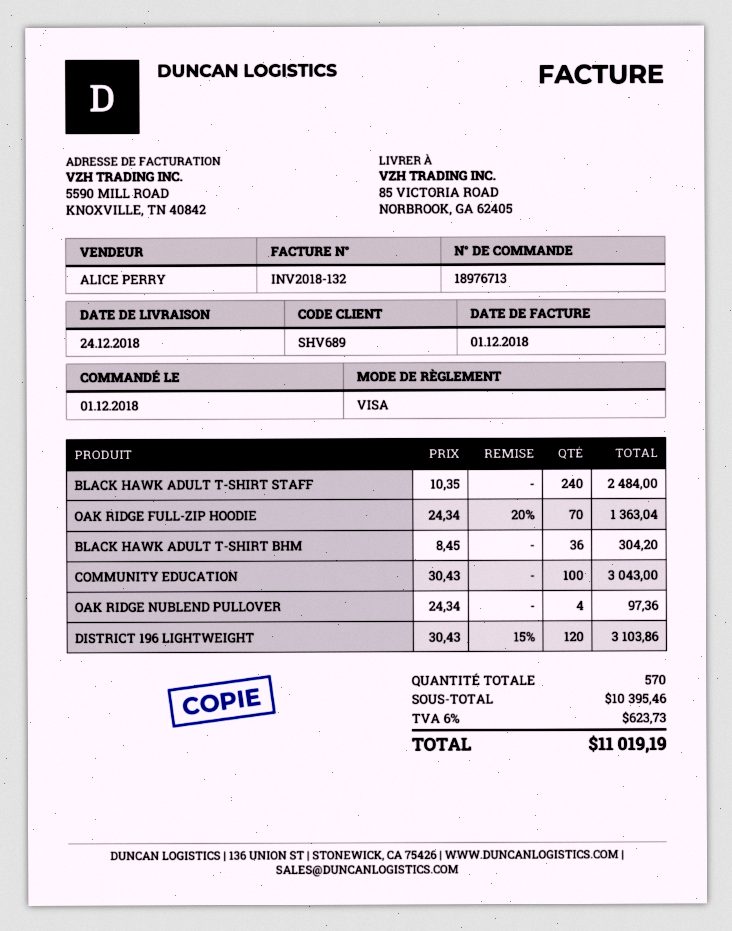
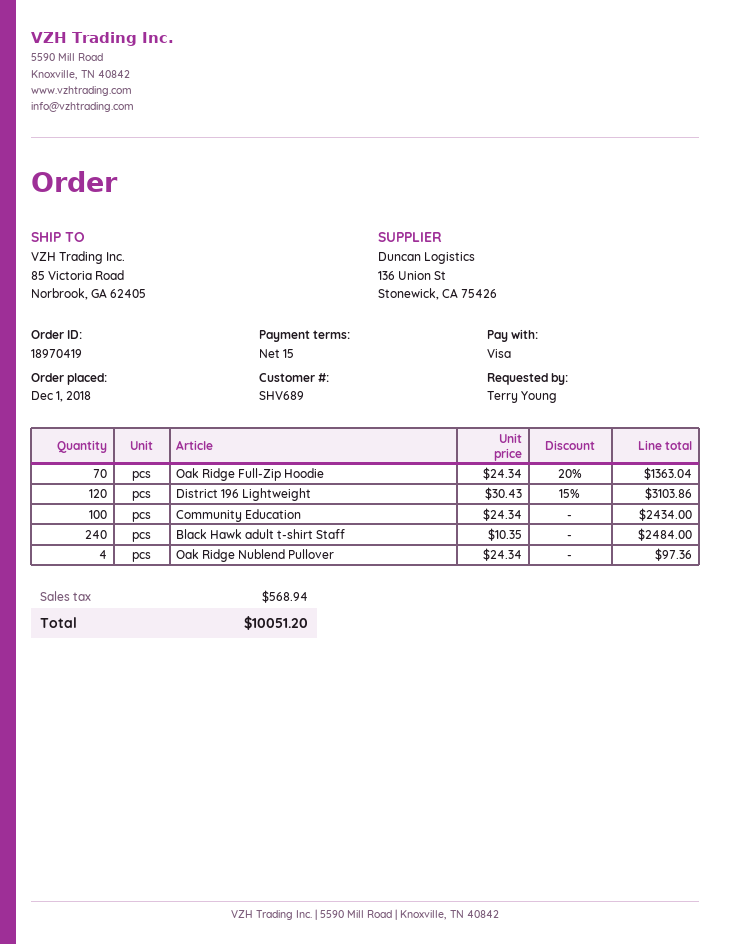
order number: 18976713 -> 18970419
BLACK HAWK ADULT T-SHIRT BHM: 36 x 8.45 = 304.20 -> none
COMMUNITY EDUCATION: 100 x 30.43 = 3043.00 -> 100 x 24.34 = 2434.00
tax: 623.73 -> 568.94
total: 11019.19 -> 10051.20

